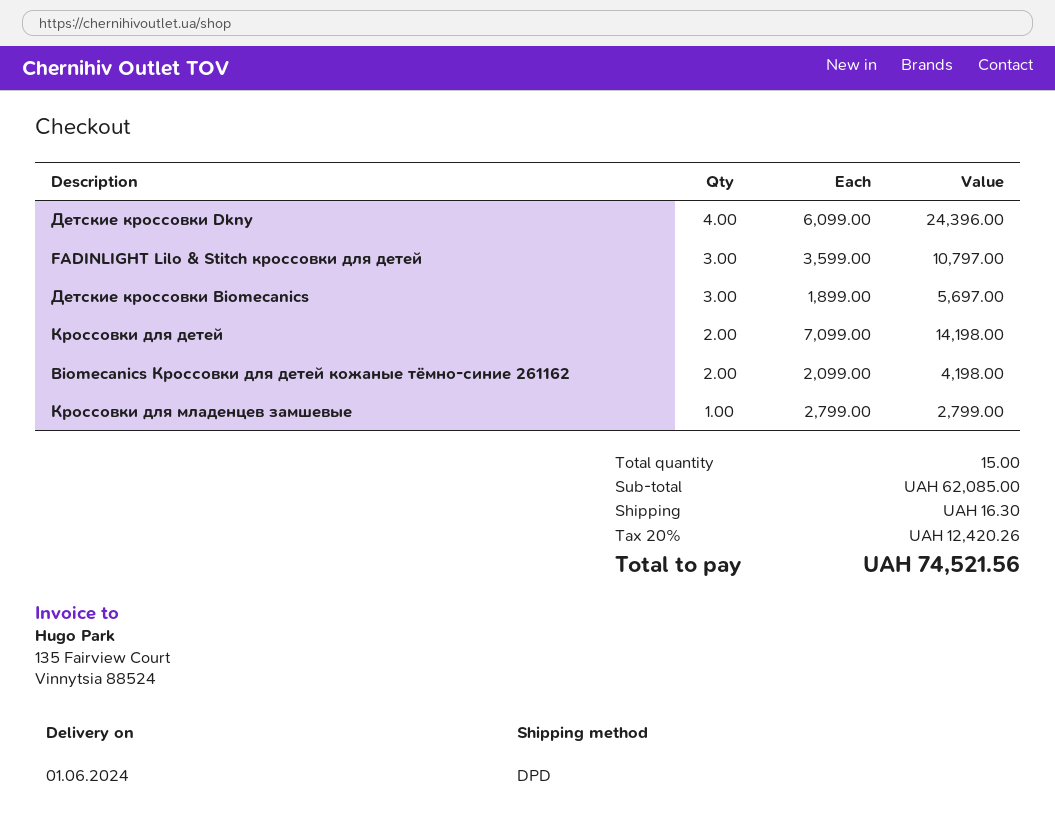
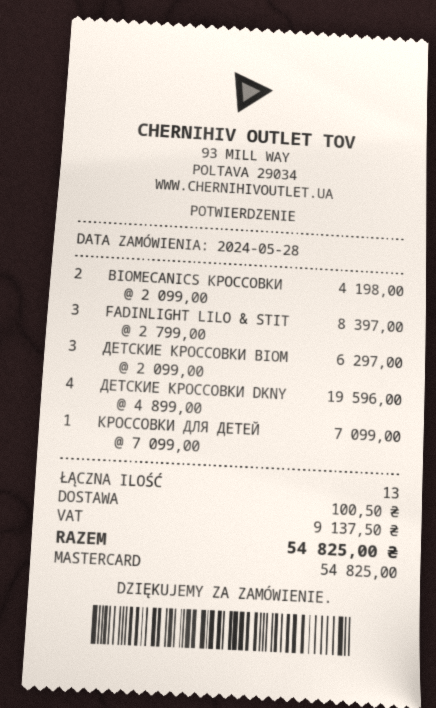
Детские кроссовки Dkny: 4 x 6099.00 = 24396.00 -> 4 x 4899.00 = 19596.00
FADINLIGHT Lilo & Stitch кроссовки для детей: 3 x 3599.00 = 10797.00 -> 3 x 2799.00 = 8397.00
Детские кроссовки Biomecanics: 3 x 1899.00 = 5697.00 -> 3 x 2099.00 = 6297.00
Кроссовки для детей: 2 x 7099.00 = 14198.00 -> 1 x 7099.00 = 7099.00
Кроссовки для младенцев замшевые: 1 x 2799.00 = 2799.00 -> none
total quantity: 15 -> 13
shipping: 16.30 -> 100.50
tax: 12420.26 -> 9137.50
total: 74521.56 -> 54825.00

